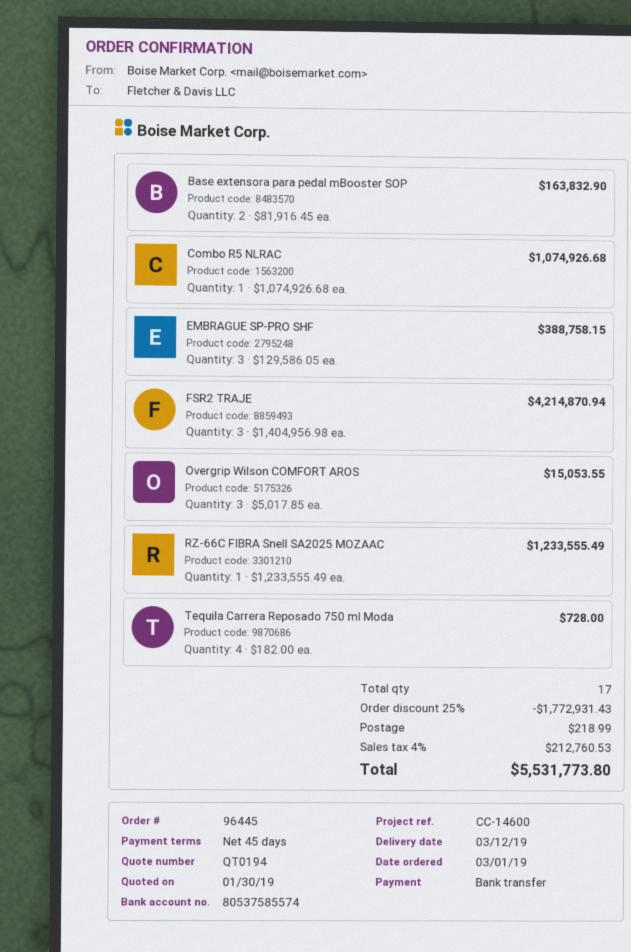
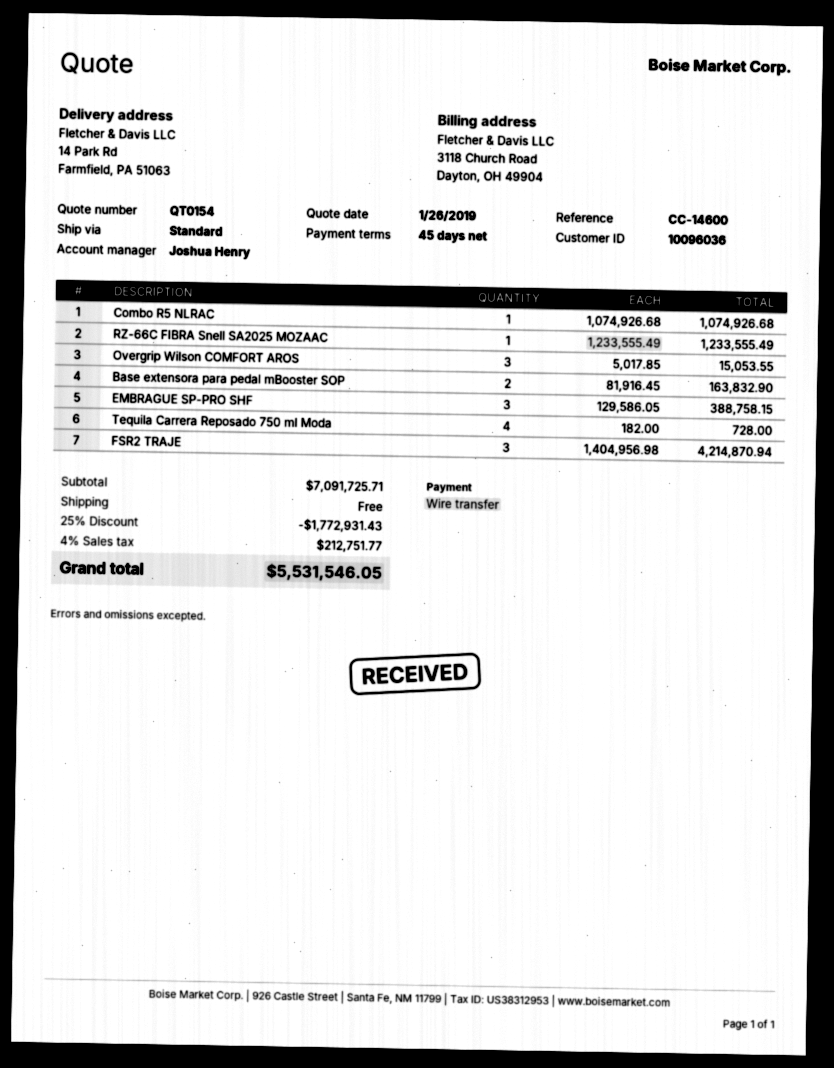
quote number: QT0194 -> QT0154
quote date: 2019-01-30 -> 2019-01-26
shipping: 218.99 -> 0.00
tax: 4% = 212760.53 -> 4% = 212751.77
total: 5531773.80 -> 5531546.05

